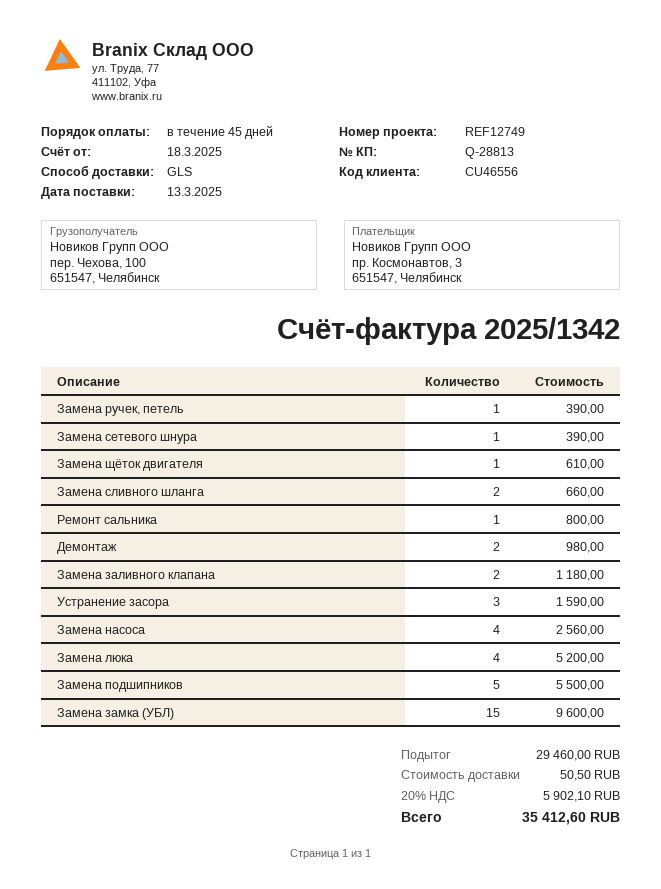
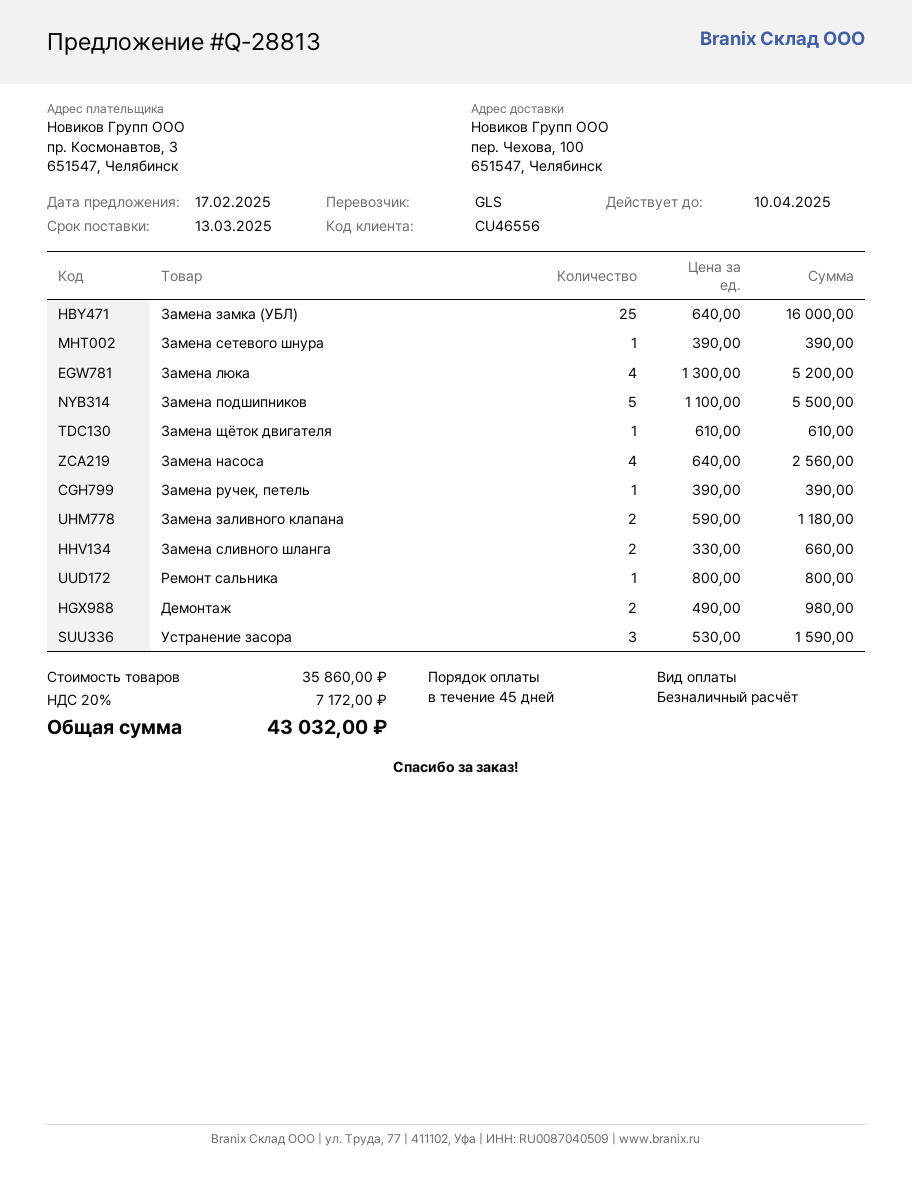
Замена замка (УБЛ): 15 for 9600.00 -> 25 for 16000.00
subtotal: 29460.00 -> 35860.00
shipping: 50.50 -> none
tax: 20% = 5902.10 -> 20% = 7172.00
total: 35412.60 -> 43032.00

